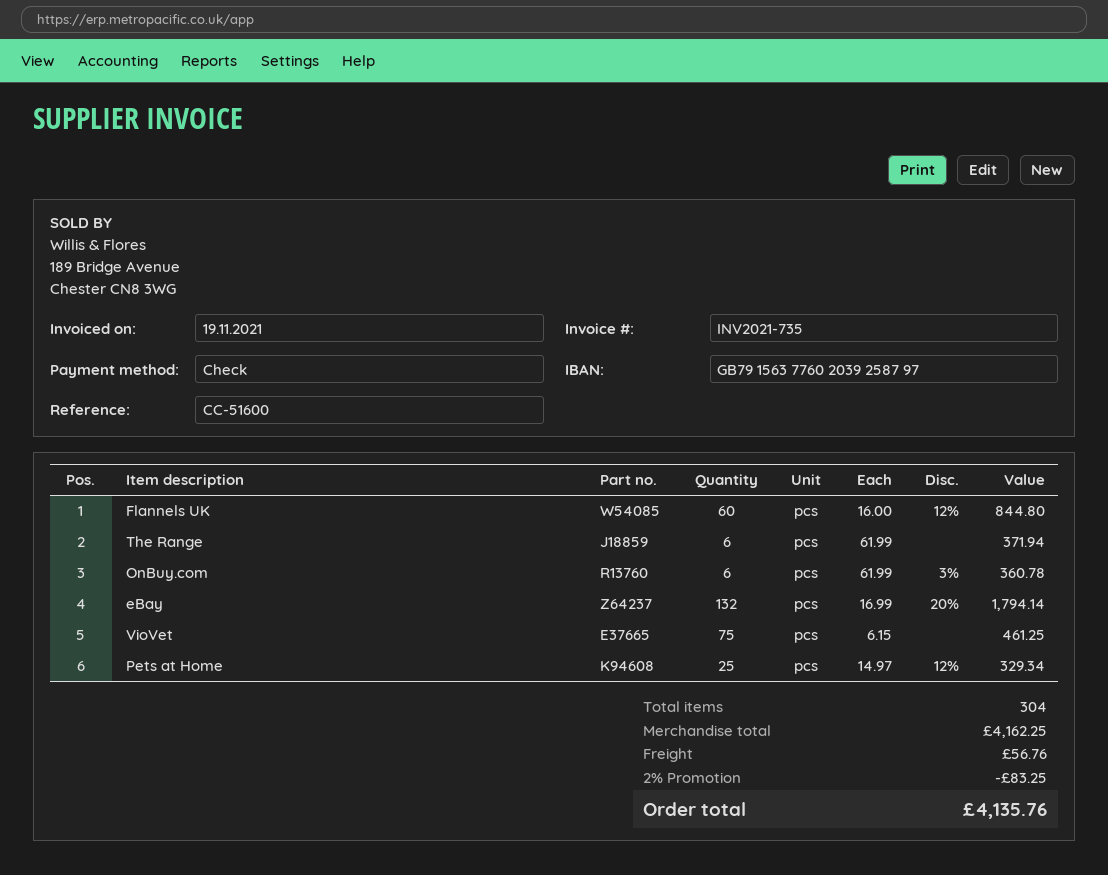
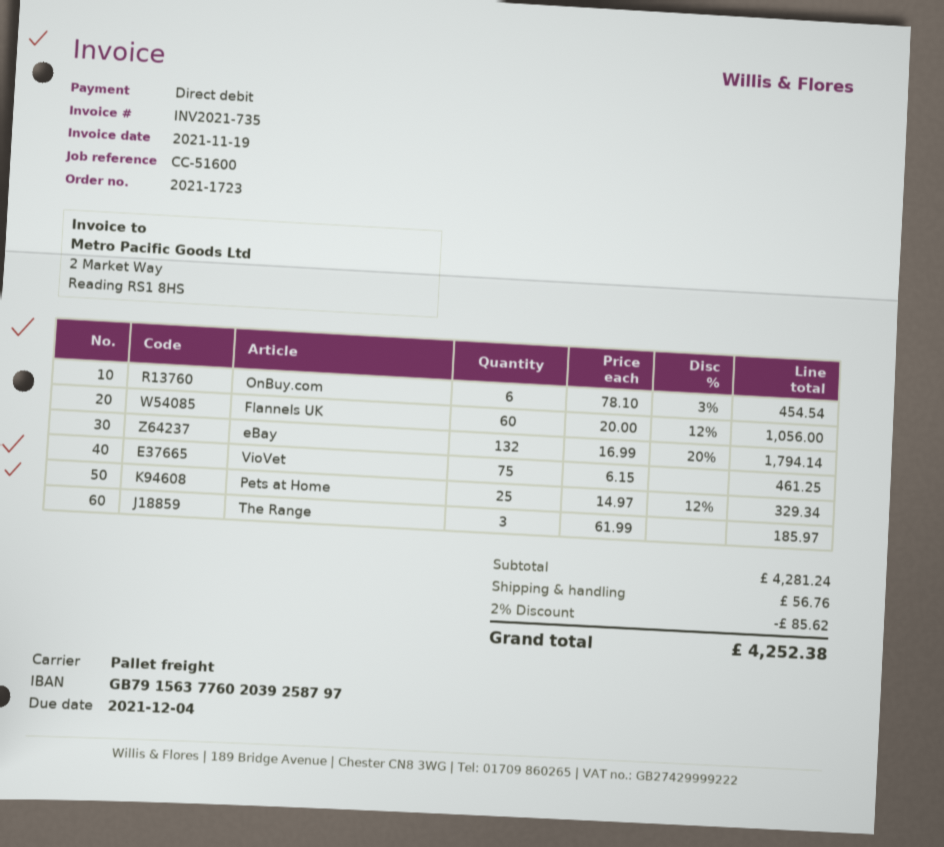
payment method: cheque -> direct debit
Flannels UK: 60 x 16.00 - 12% = 844.80 -> 60 x 20.00 - 12% = 1056.00
The Range: 6 x 61.99 = 371.94 -> 3 x 61.99 = 185.97
OnBuy.com: 6 x 61.99 - 3% = 360.78 -> 6 x 78.10 - 3% = 454.54
subtotal: 4162.25 -> 4281.24
discount: 2% = 83.25 -> 2% = 85.62
total: 4135.76 -> 4252.38

